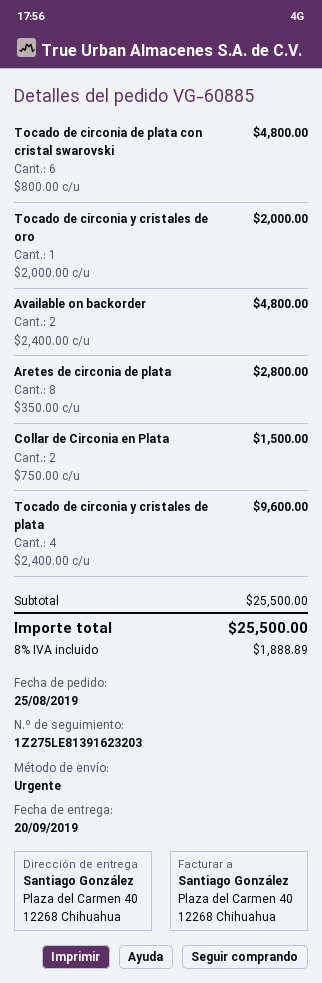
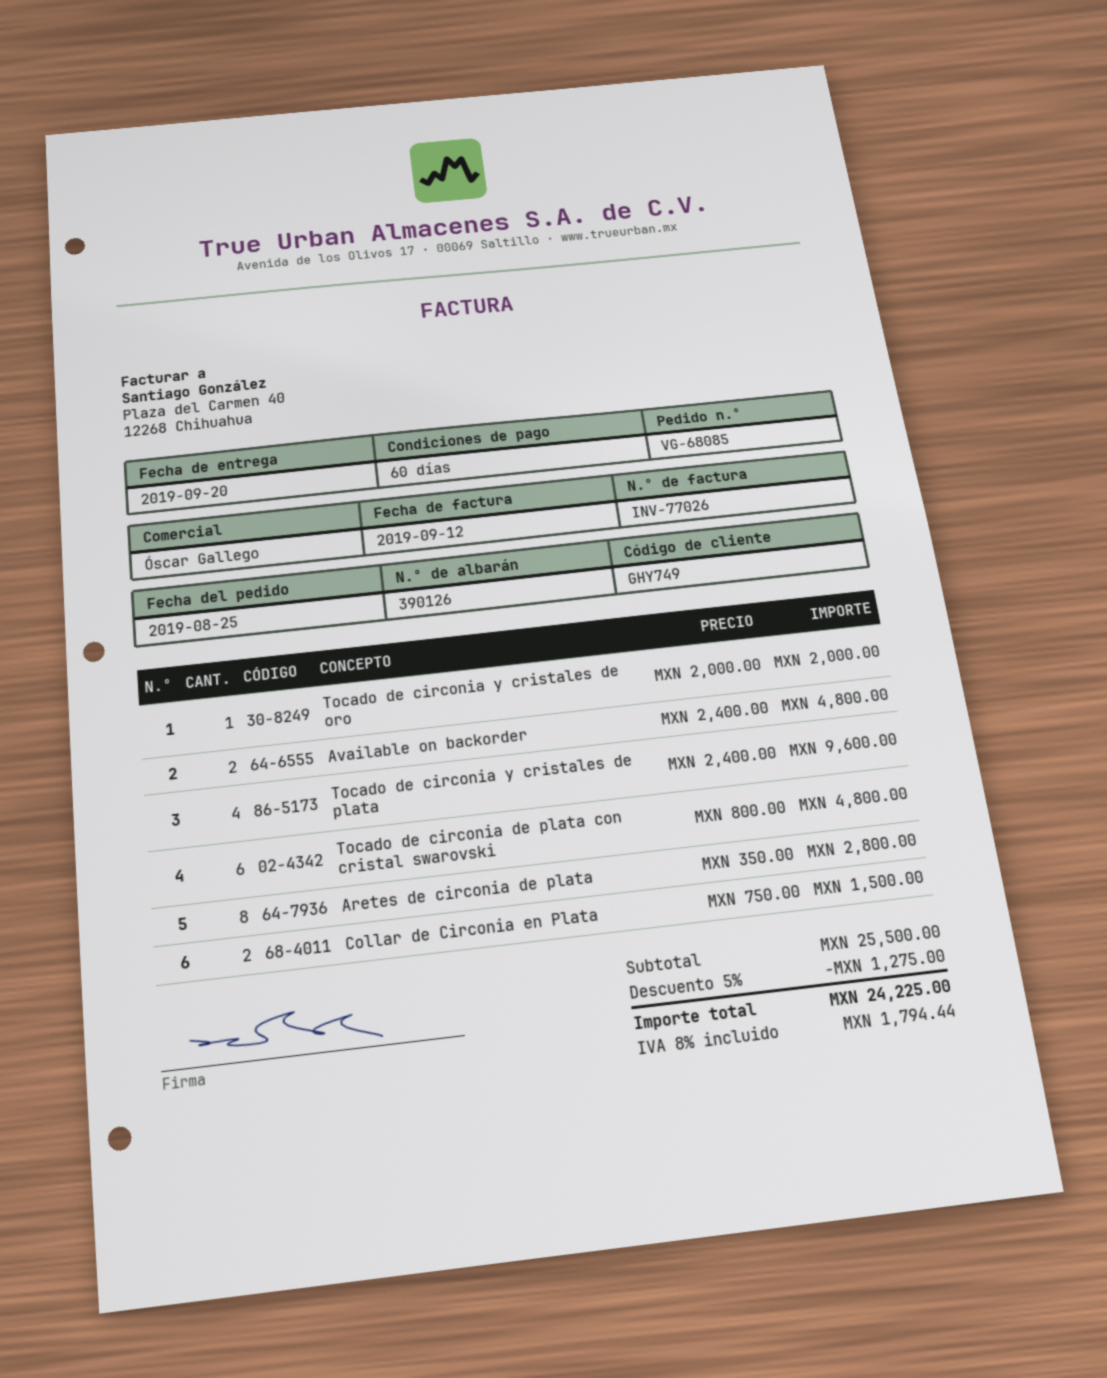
order number: VG-60885 -> VG-68085
discount: none -> 5% = 1275.00
tax: 8% = 1888.89 -> 8% = 1794.44
total: 25500.00 -> 24225.00

